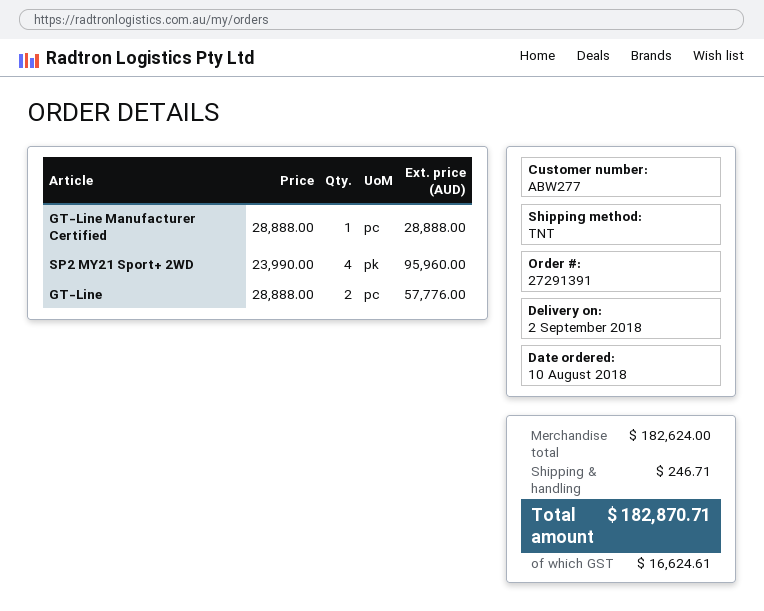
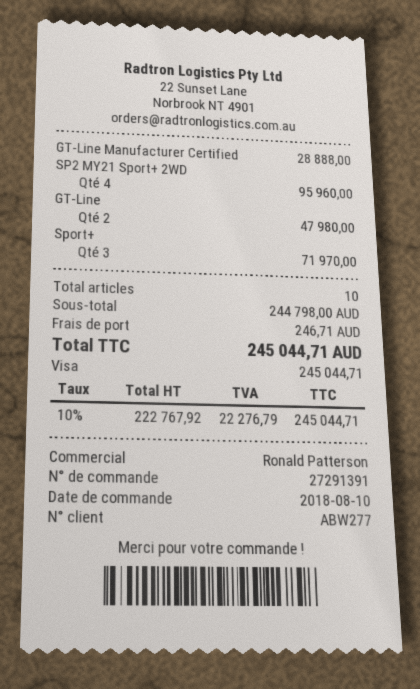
GT-Line: 2 for 57776.00 -> 2 for 47980.00
Sport+: none -> 3 for 71970.00
subtotal: 182624.00 -> 244798.00
tax: 16624.61 -> 22276.79
total: 182870.71 -> 245044.71

